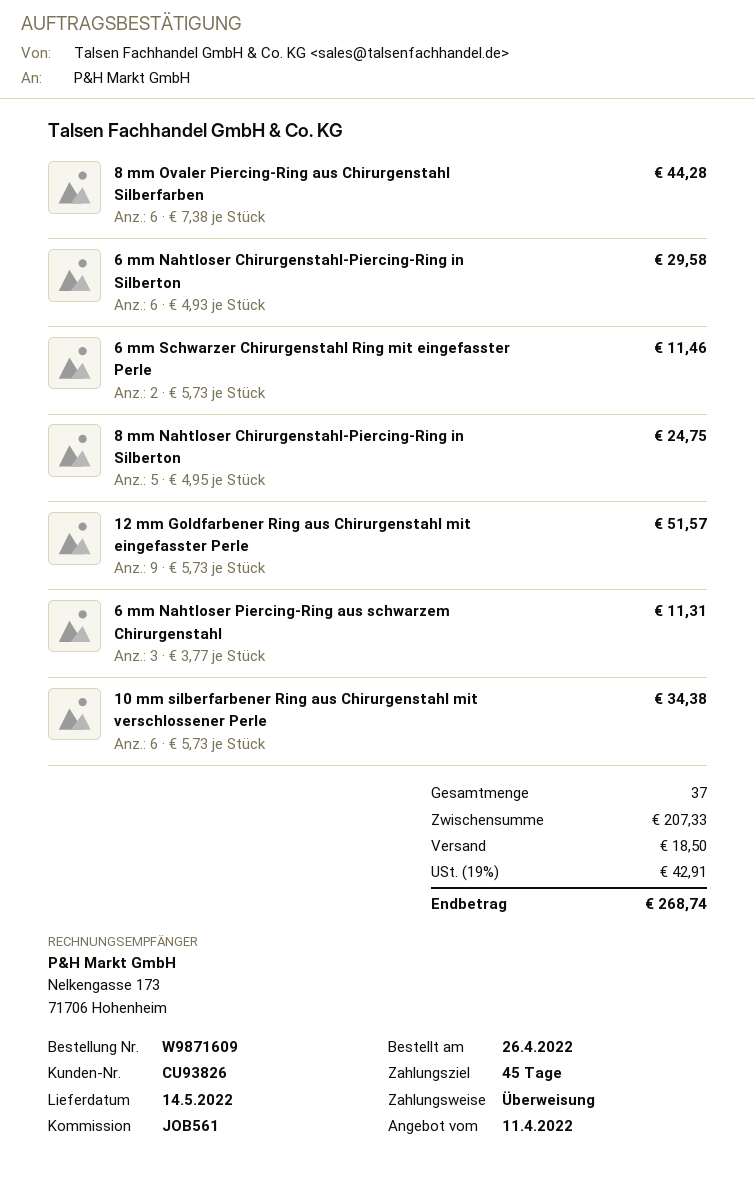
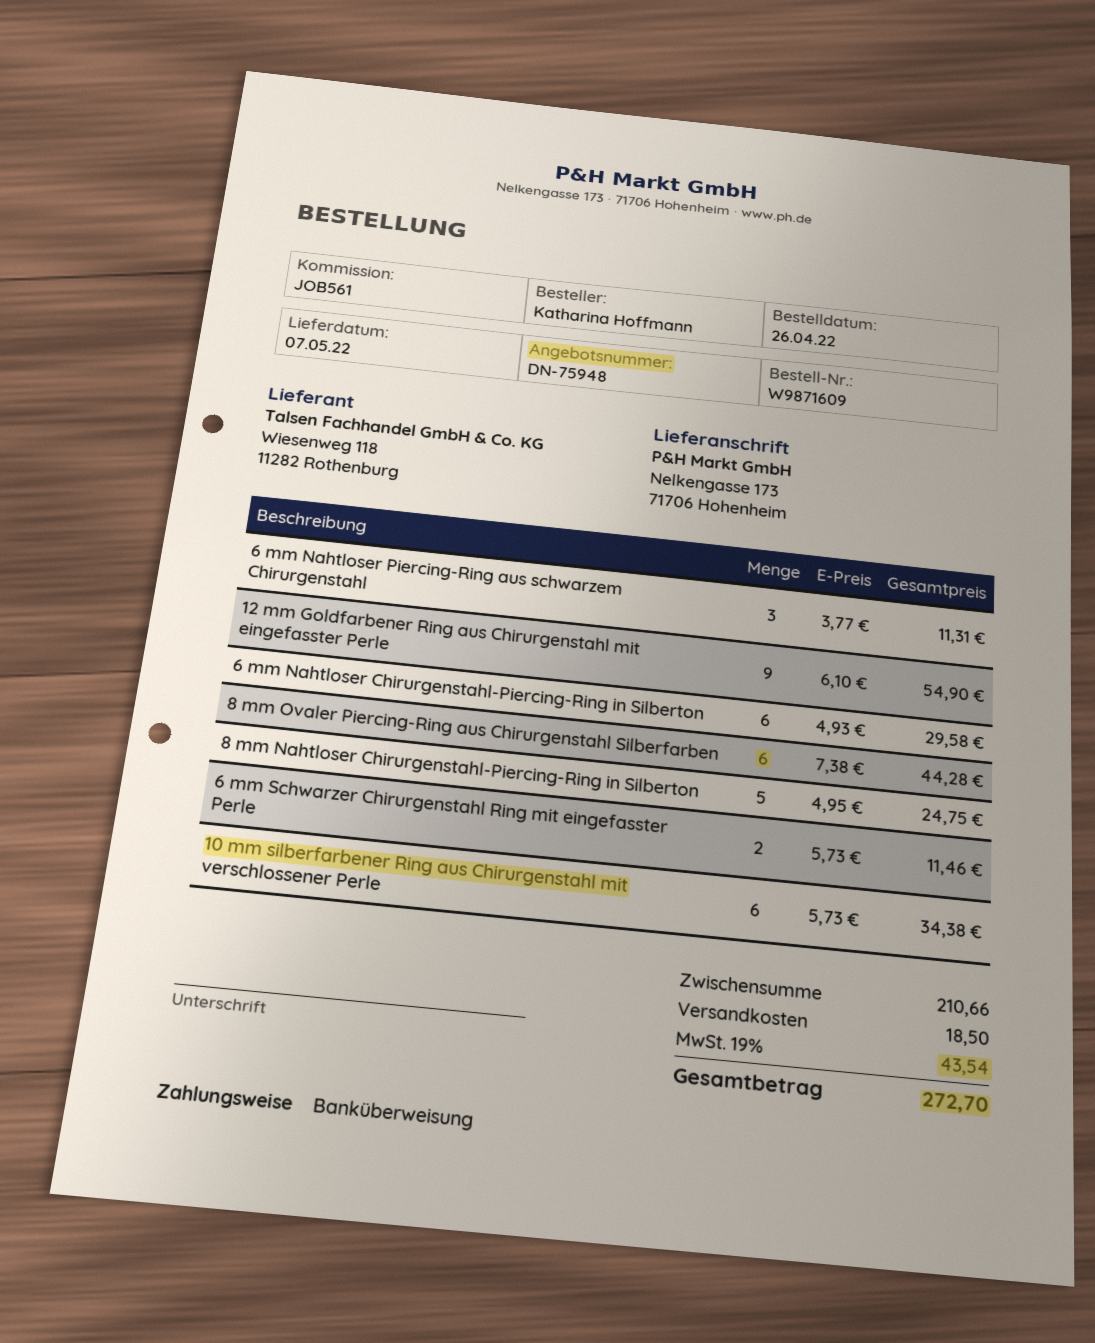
delivery date: 2022-05-14 -> 2022-05-07
12 mm Goldfarbener Ring aus Chirurgenstahl mit eingefasster Perle: 9 x 5.73 = 51.57 -> 9 x 6.10 = 54.90
subtotal: 207.33 -> 210.66
tax: 19% = 42.91 -> 19% = 43.54
total: 268.74 -> 272.70

